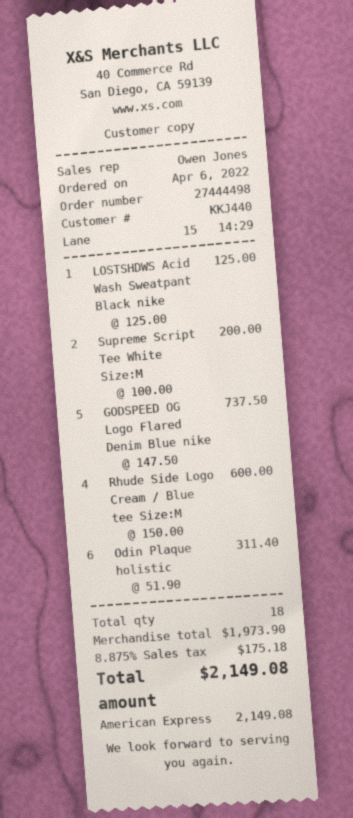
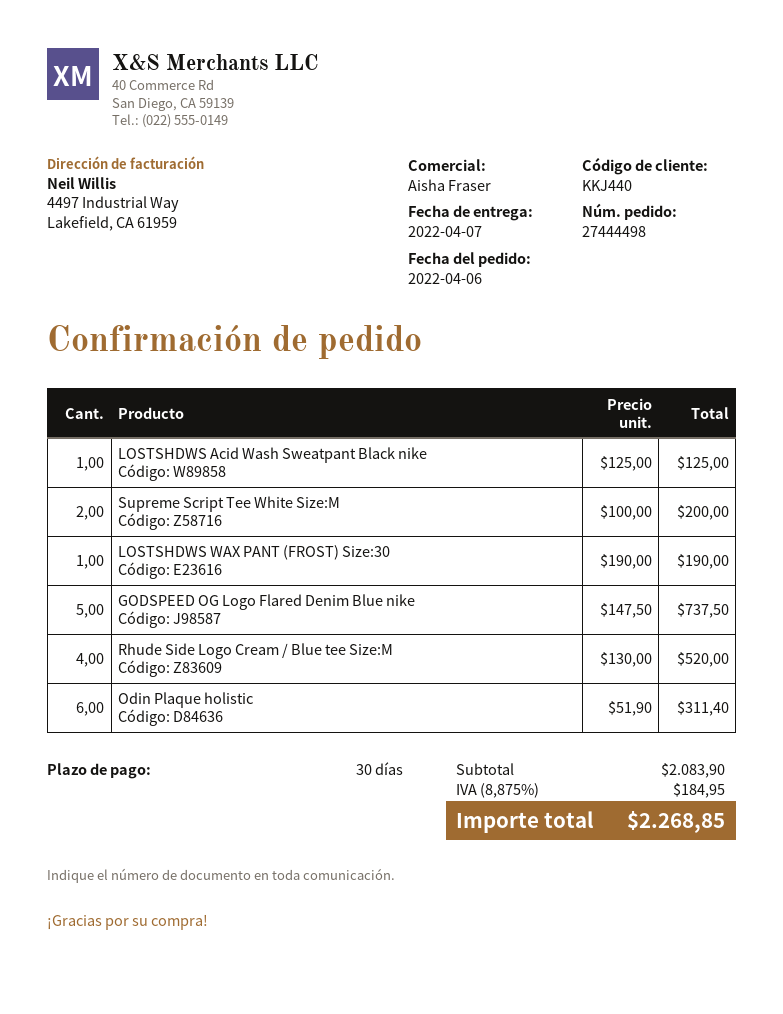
sales rep: Owen Jones -> Aisha Fraser
Rhude Side Logo Cream / Blue tee Size:M: 4 x 150.00 = 600.00 -> 4 x 130.00 = 520.00
LOSTSHDWS WAX PANT (FROST) Size:30: none -> 1 x 190.00 = 190.00
subtotal: 1973.90 -> 2083.90
tax: 8.875% = 175.18 -> 8.875% = 184.95
total: 2149.08 -> 2268.85

